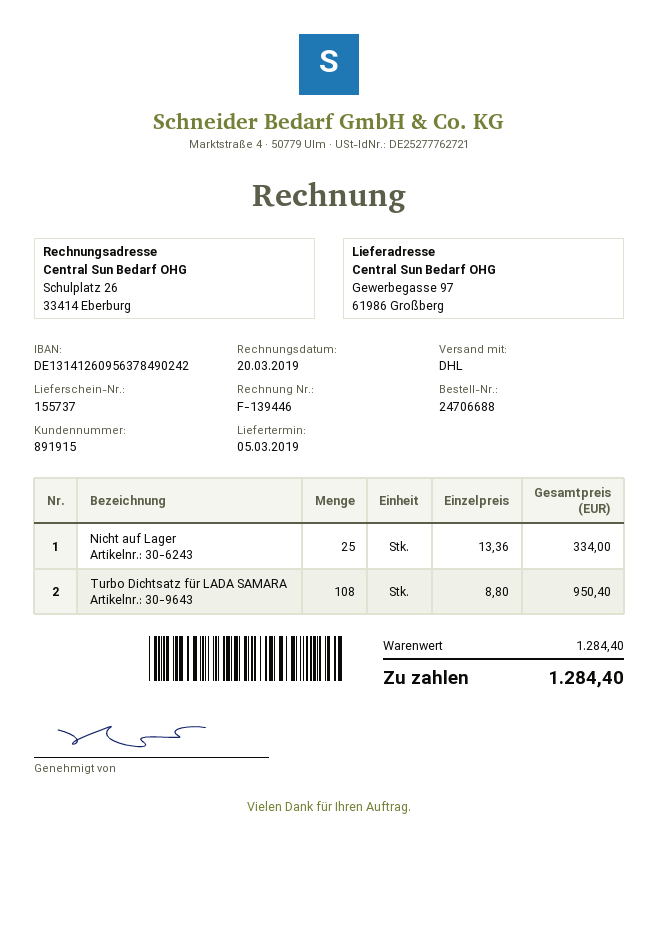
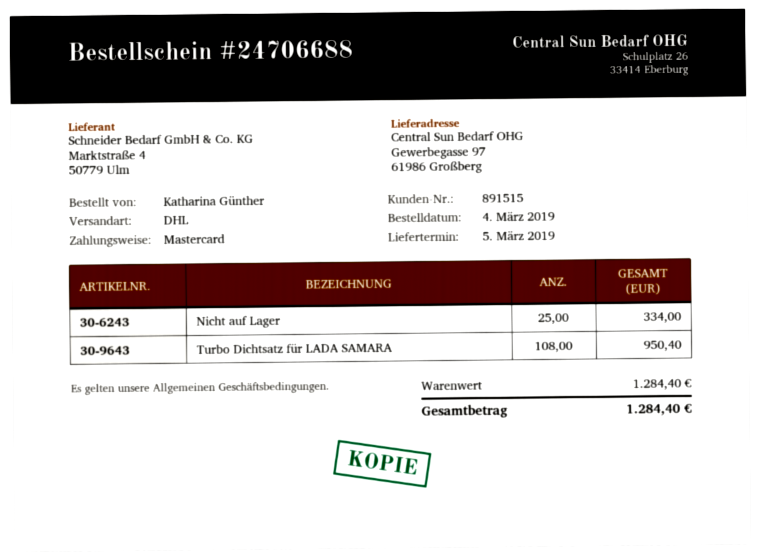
customer number: 891915 -> 891515

